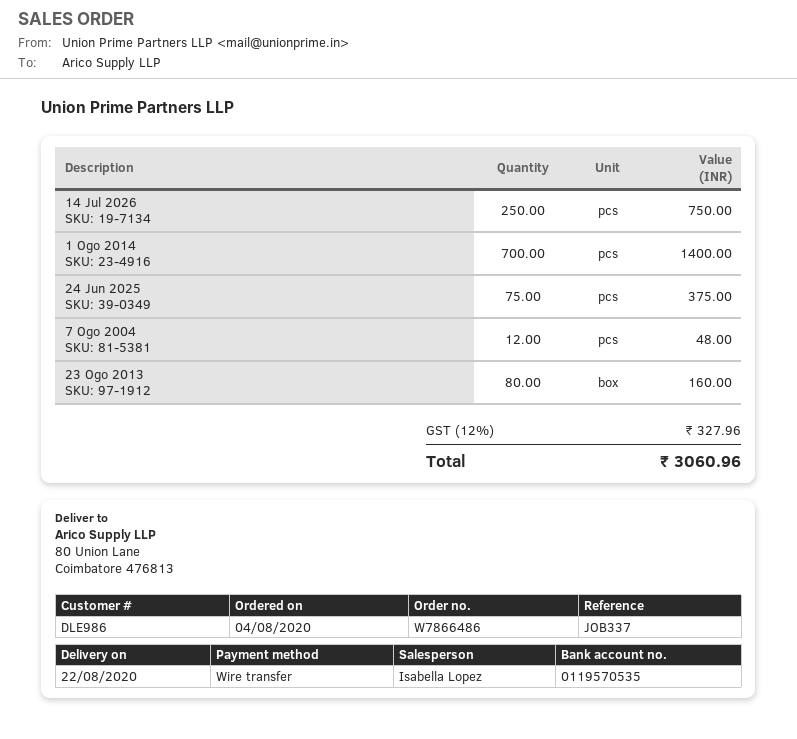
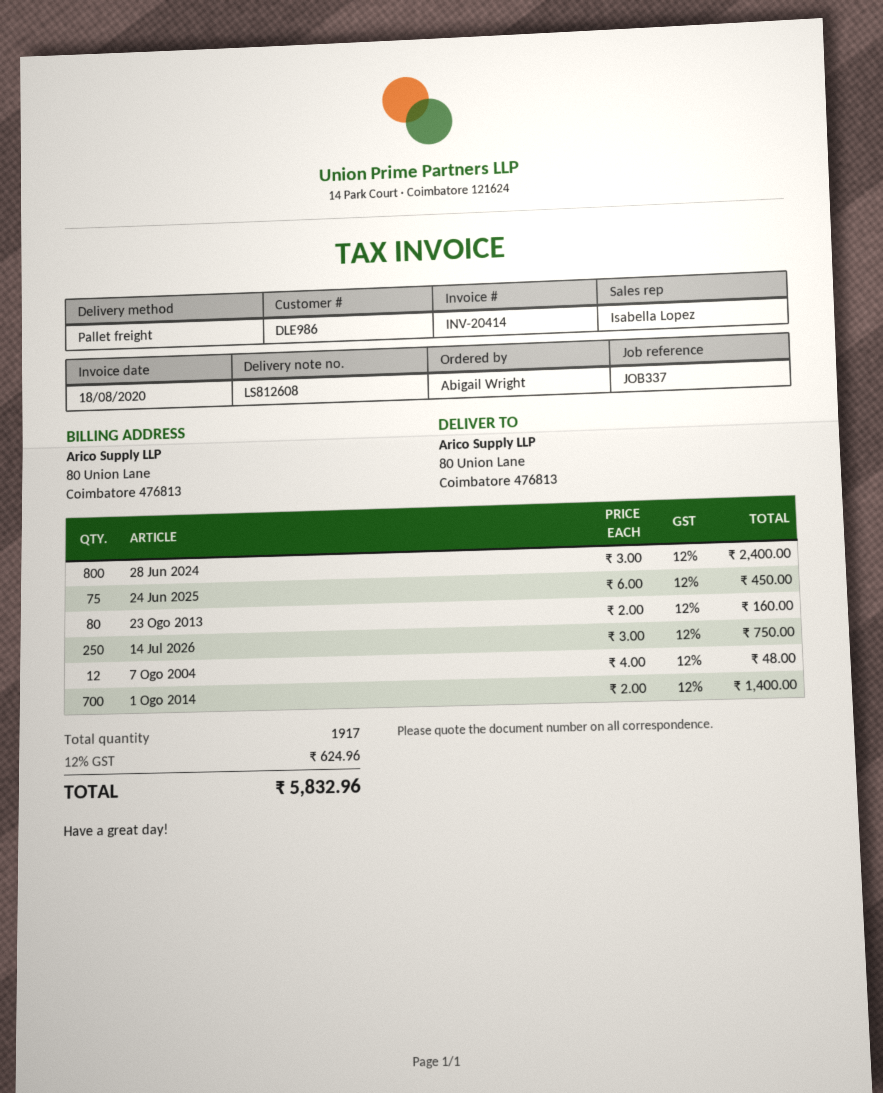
24 Jun 2025: 75 for 375.00 -> 75 for 450.00
28 Jun 2024: none -> 800 for 2400.00
tax: 12% = 327.96 -> 12% = 624.96
total: 3060.96 -> 5832.96

